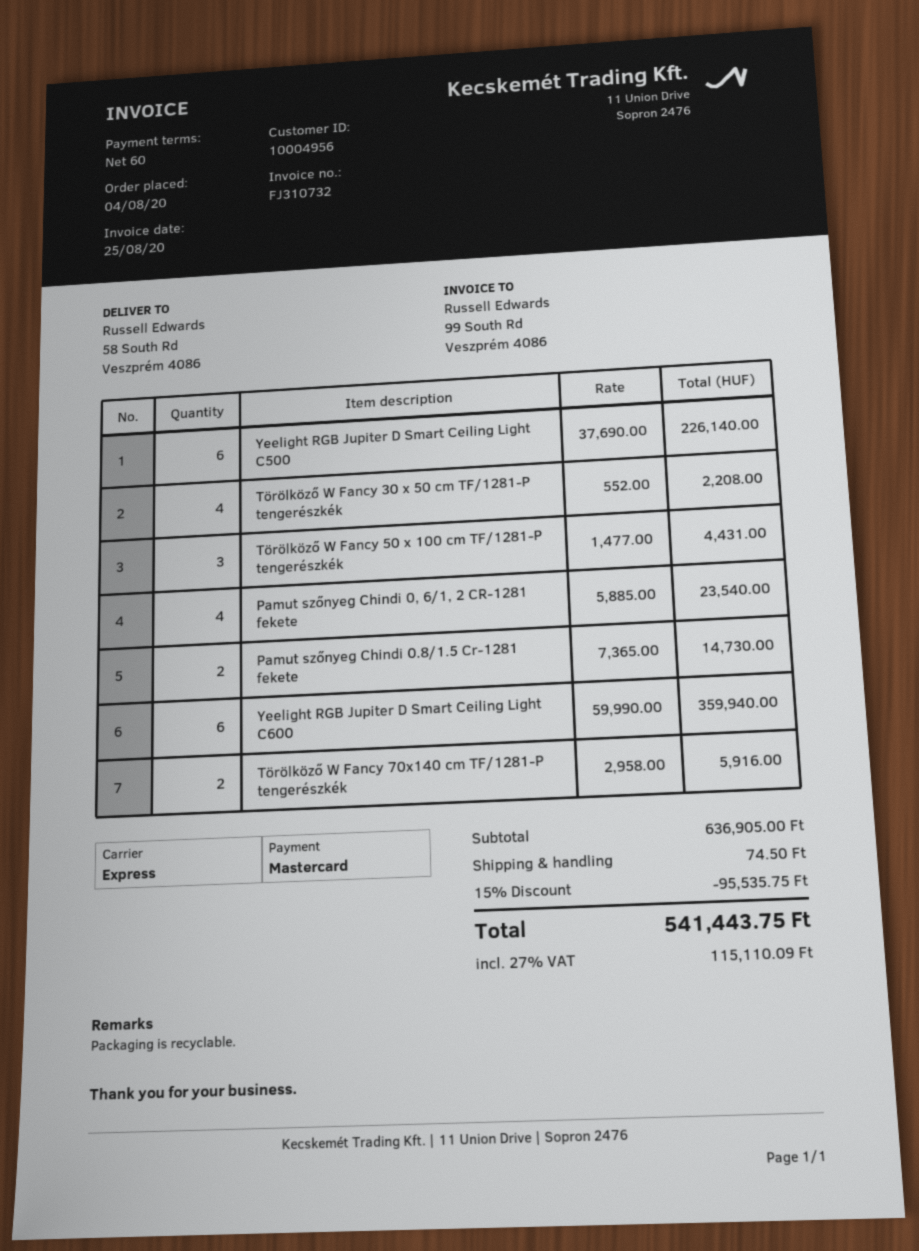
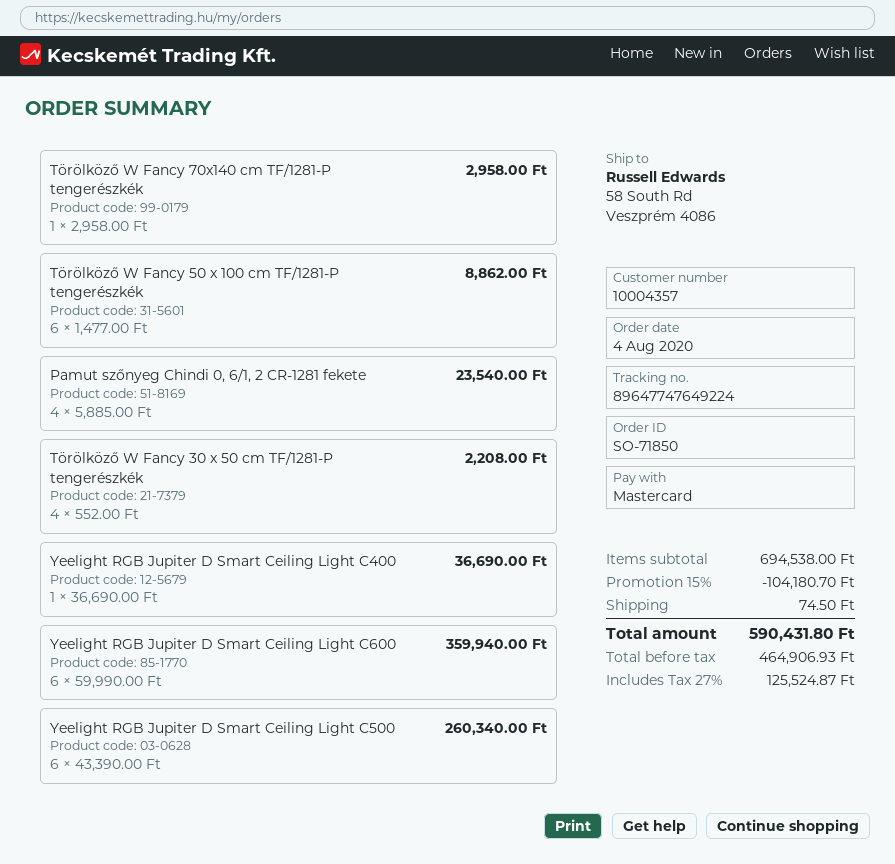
customer number: 10004956 -> 10004357
Yeelight RGB Jupiter D Smart Ceiling Light C500: 6 x 37690.00 = 226140.00 -> 6 x 43390.00 = 260340.00
Törölköző W Fancy 50 x 100 cm TF/1281-P tengerészkék: 3 x 1477.00 = 4431.00 -> 6 x 1477.00 = 8862.00
Pamut szőnyeg Chindi 0.8/1.5 Cr-1281 fekete: 2 x 7365.00 = 14730.00 -> none
Törölköző W Fancy 70x140 cm TF/1281-P tengerészkék: 2 x 2958.00 = 5916.00 -> 1 x 2958.00 = 2958.00
Yeelight RGB Jupiter D Smart Ceiling Light C400: none -> 1 x 36690.00 = 36690.00
subtotal: 636905.00 -> 694538.00
discount: 15% = 95535.75 -> 15% = 104180.70
tax: 27% = 115110.09 -> 27% = 125524.87
total: 541443.75 -> 590431.80

